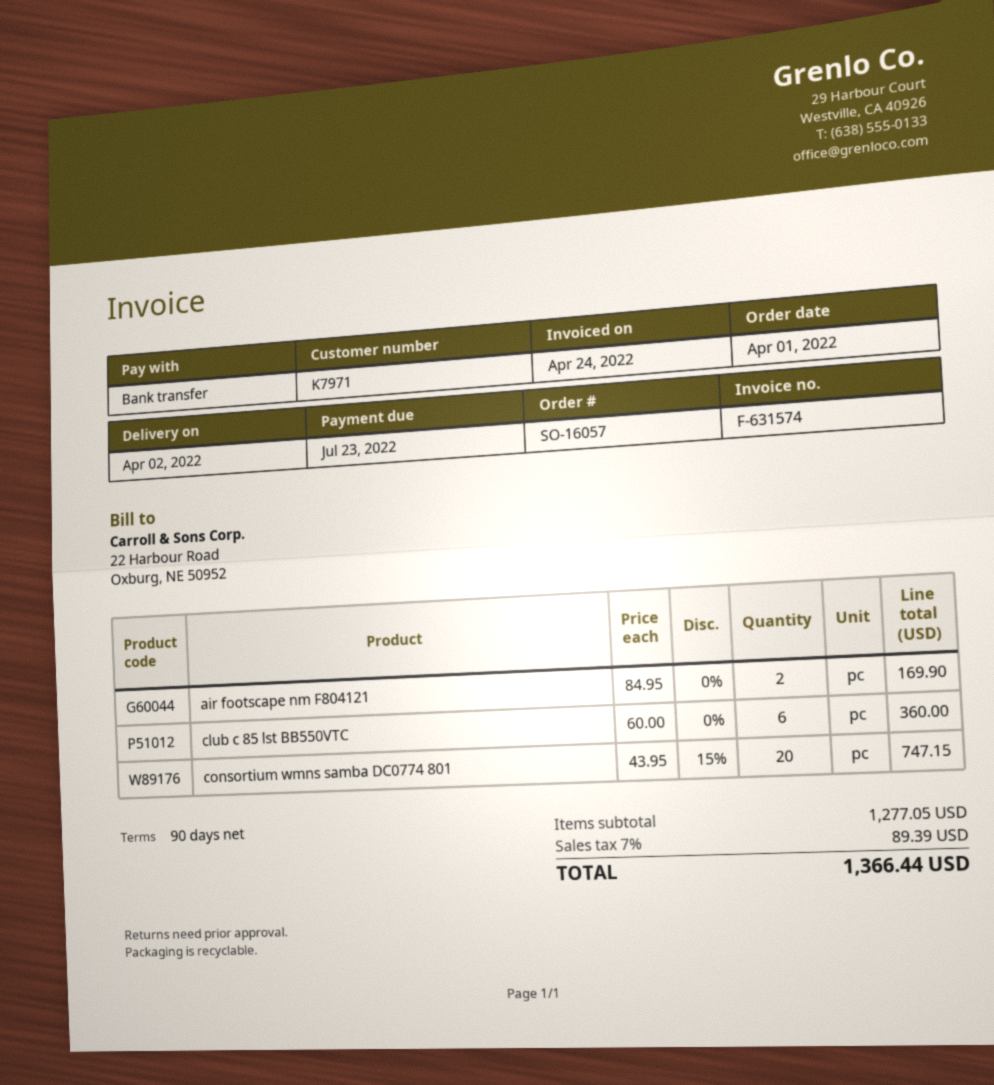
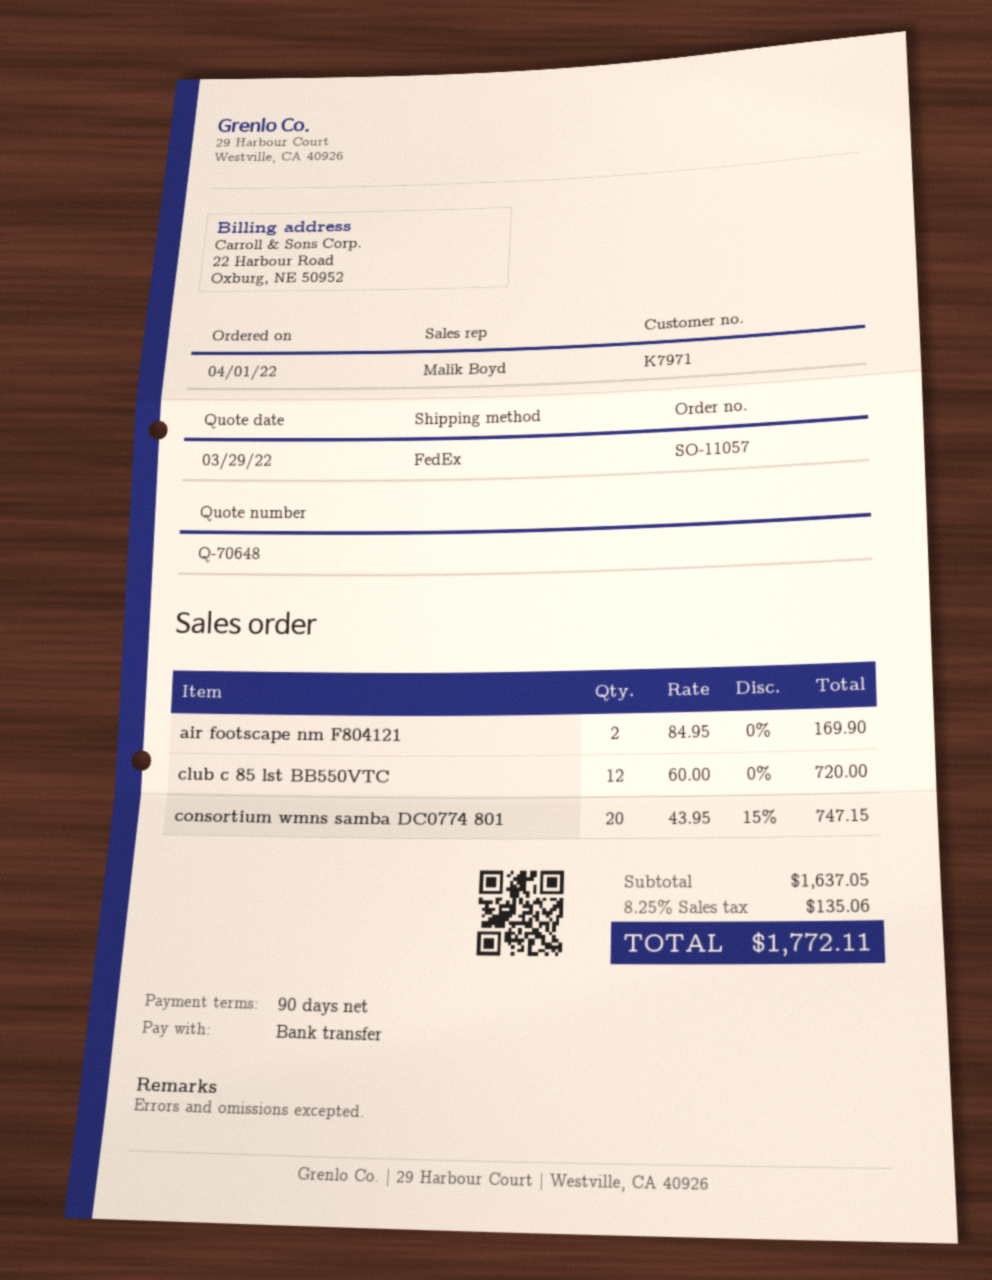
order number: SO-16057 -> SO-11057
club c 85 lst BB550VTC: 6 x 60.00 = 360.00 -> 12 x 60.00 = 720.00
subtotal: 1277.05 -> 1637.05
tax: 7% = 89.39 -> 8.25% = 135.06
total: 1366.44 -> 1772.11

